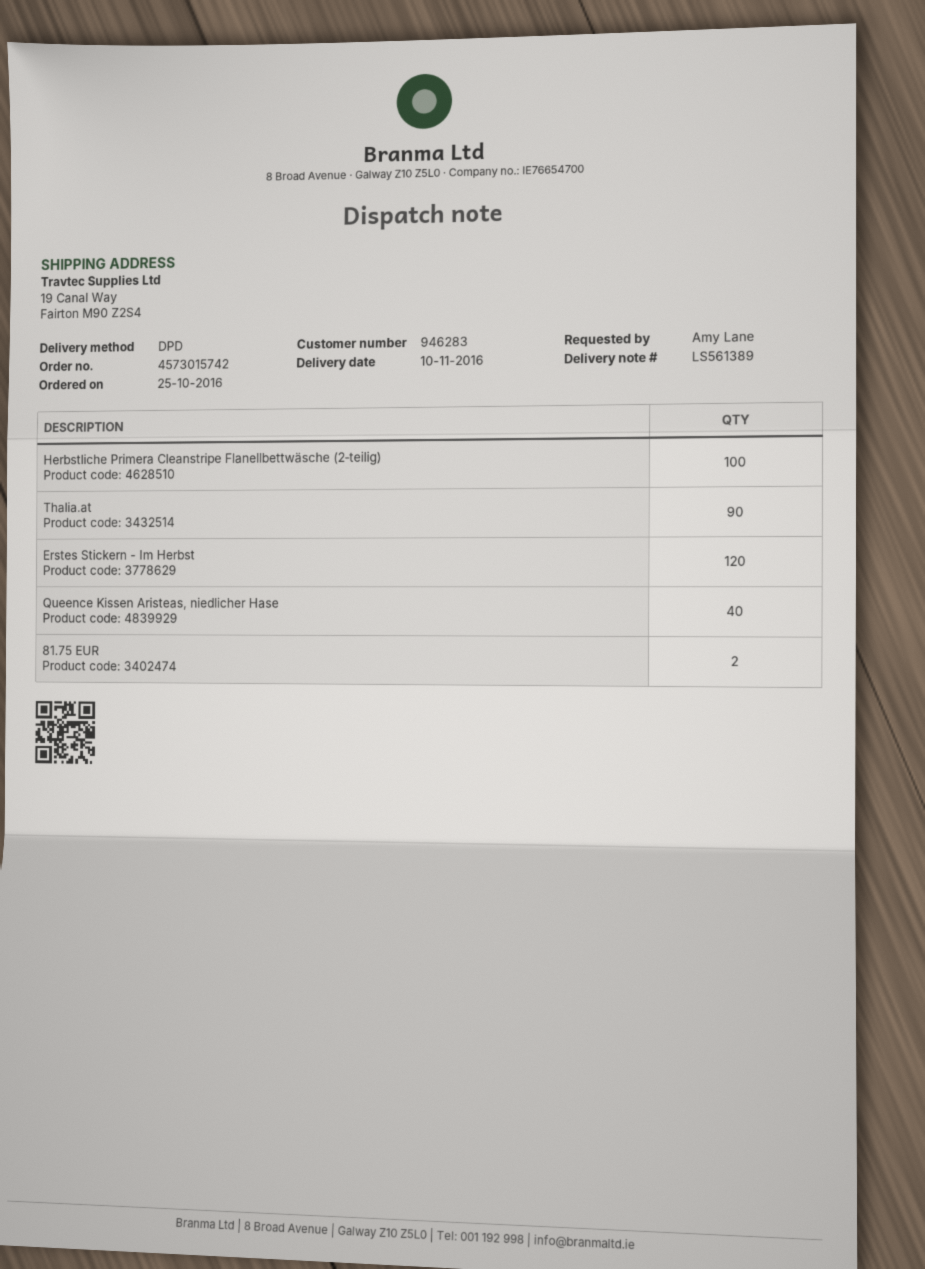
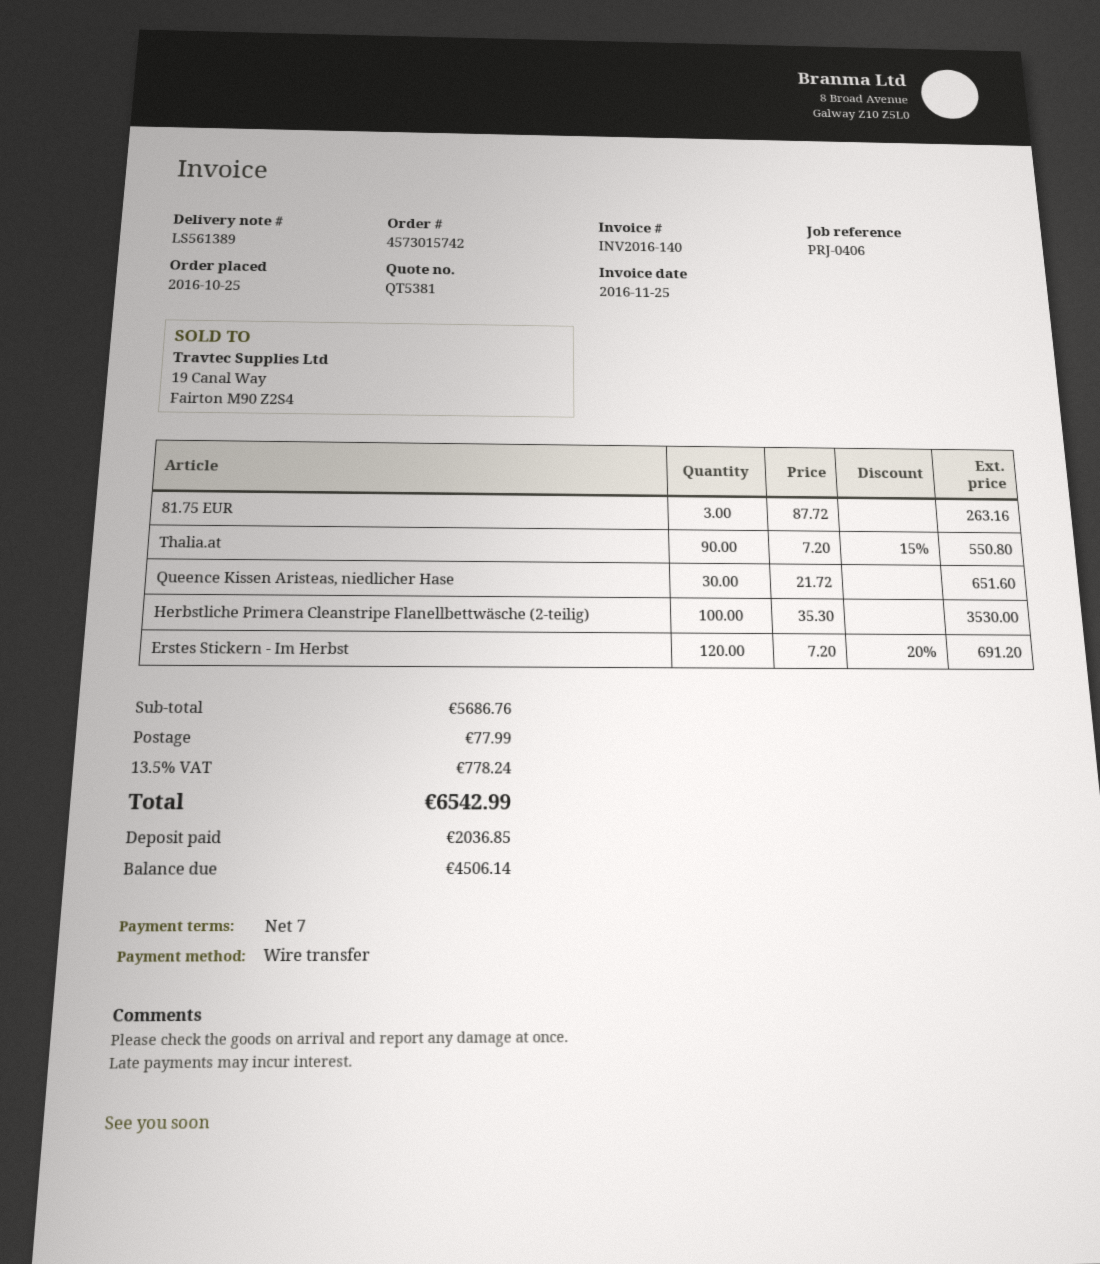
Queence Kissen Aristeas, niedlicher Hase: 40 -> 30
81.75 EUR: 2 -> 3

